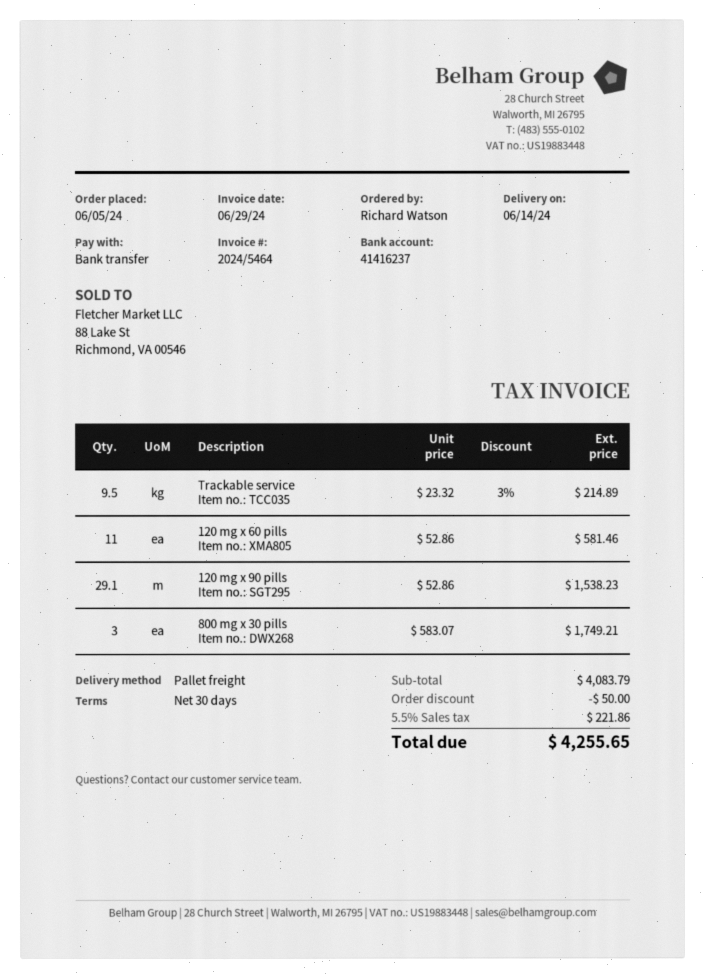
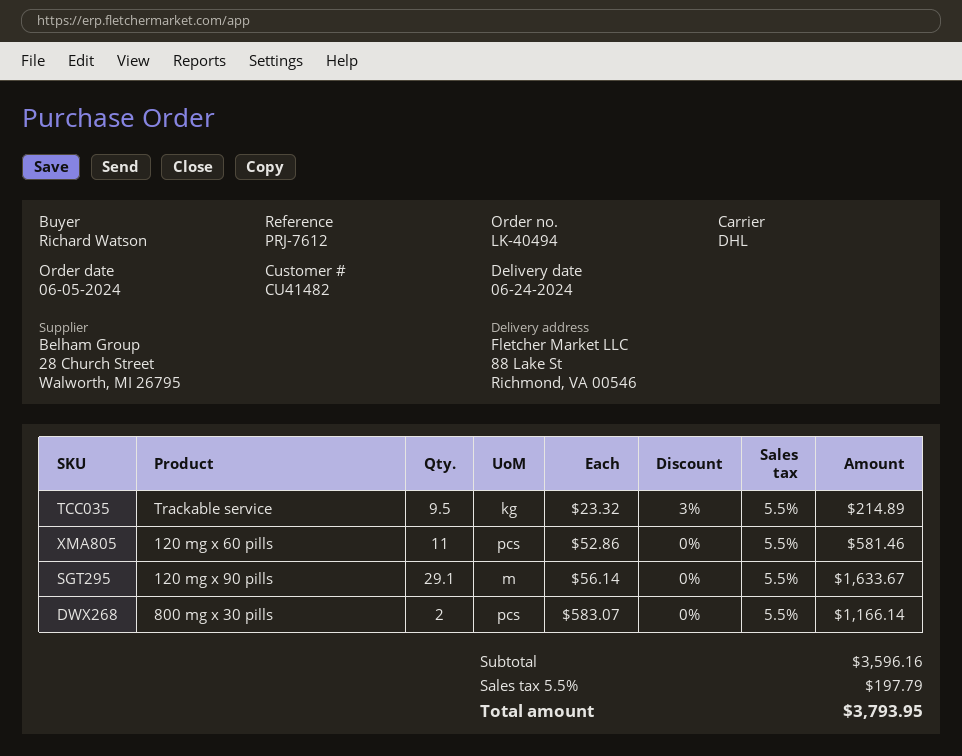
delivery date: 2024-06-14 -> 2024-06-24
shipping method: pallet freight -> DHL
120 mg x 90 pills: 29.1 x 52.86 = 1538.23 -> 29.1 x 56.14 = 1633.67
800 mg x 30 pills: 3 x 583.07 = 1749.21 -> 2 x 583.07 = 1166.14
subtotal: 4083.79 -> 3596.16
discount: 50.00 -> none
tax: 5.5% = 221.86 -> 5.5% = 197.79
total: 4255.65 -> 3793.95

